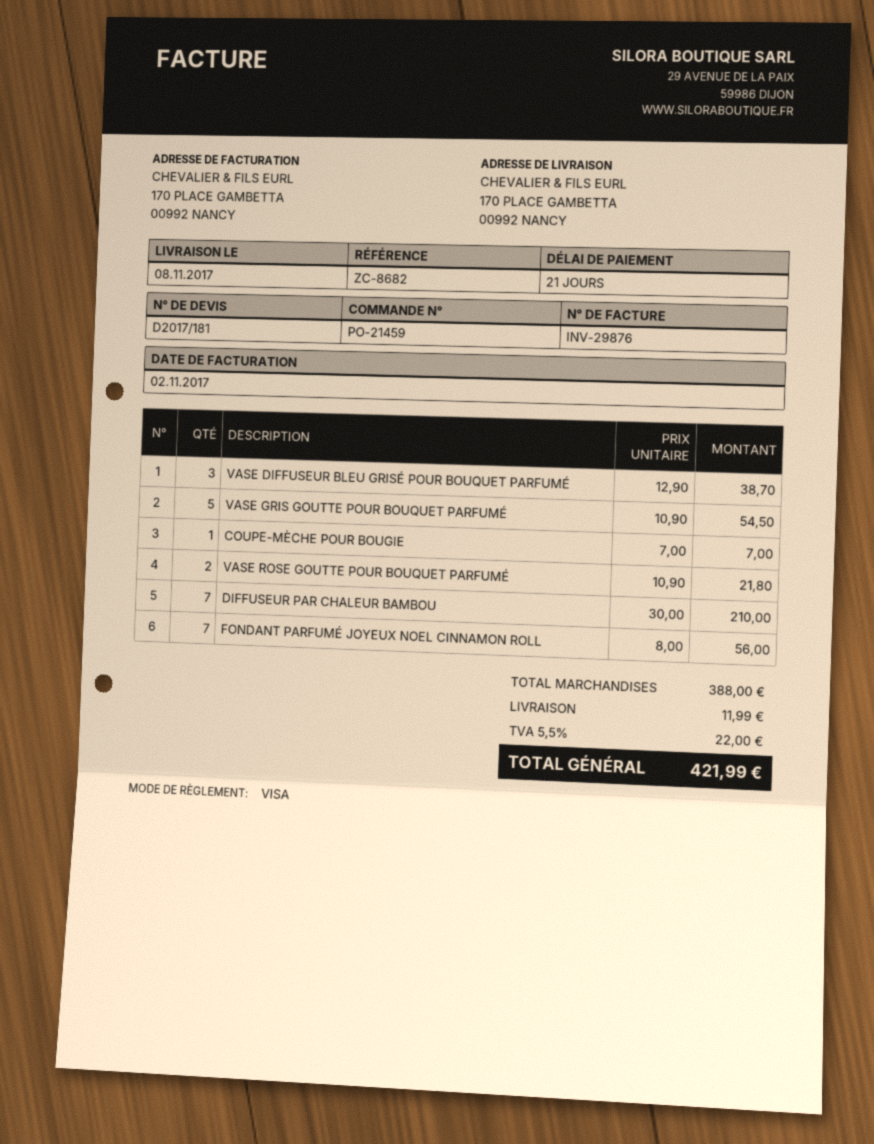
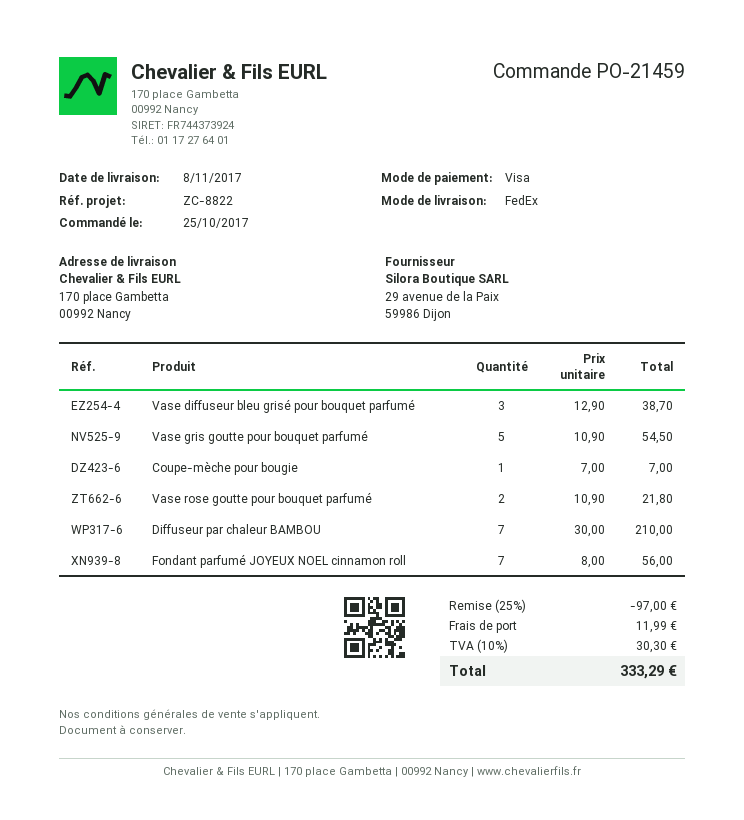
reference: ZC-8682 -> ZC-8822
discount: none -> 25% = 97.00
tax: 5.5% = 22.00 -> 10% = 30.30
total: 421.99 -> 333.29

